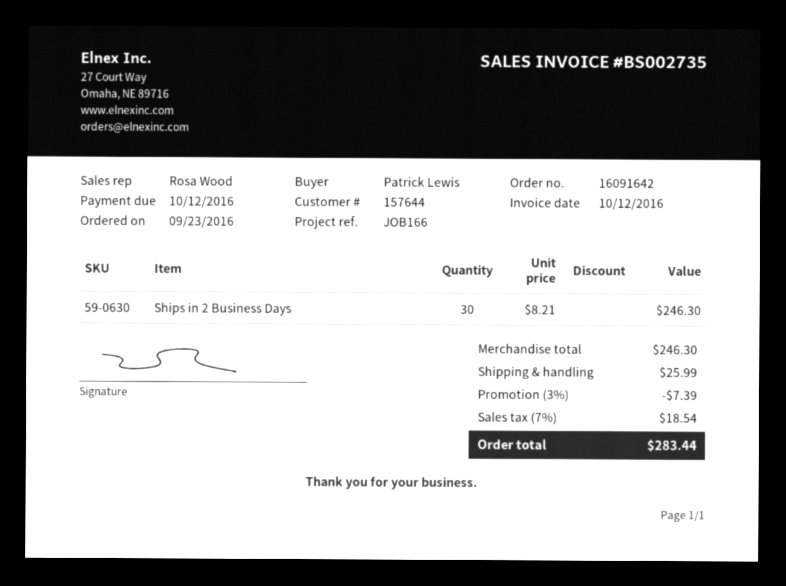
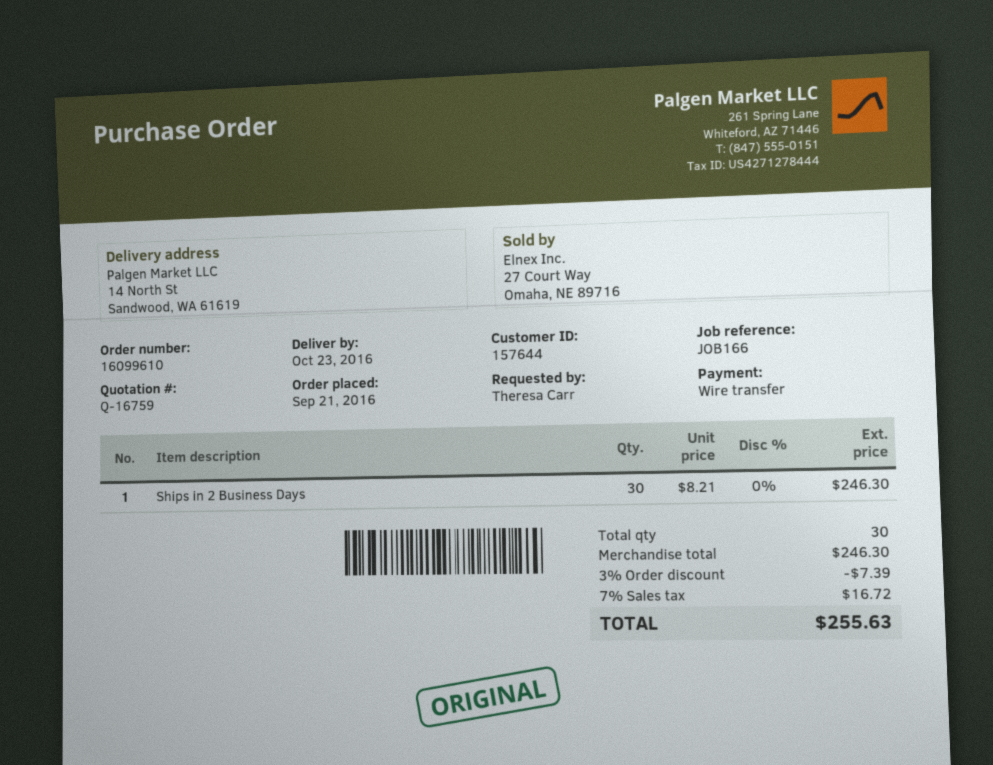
order number: 16091642 -> 16099610
order date: 2016-09-23 -> 2016-09-21
ordered by: Patrick Lewis -> Theresa Carr
shipping: 25.99 -> none
tax: 7% = 18.54 -> 7% = 16.72
total: 283.44 -> 255.63

